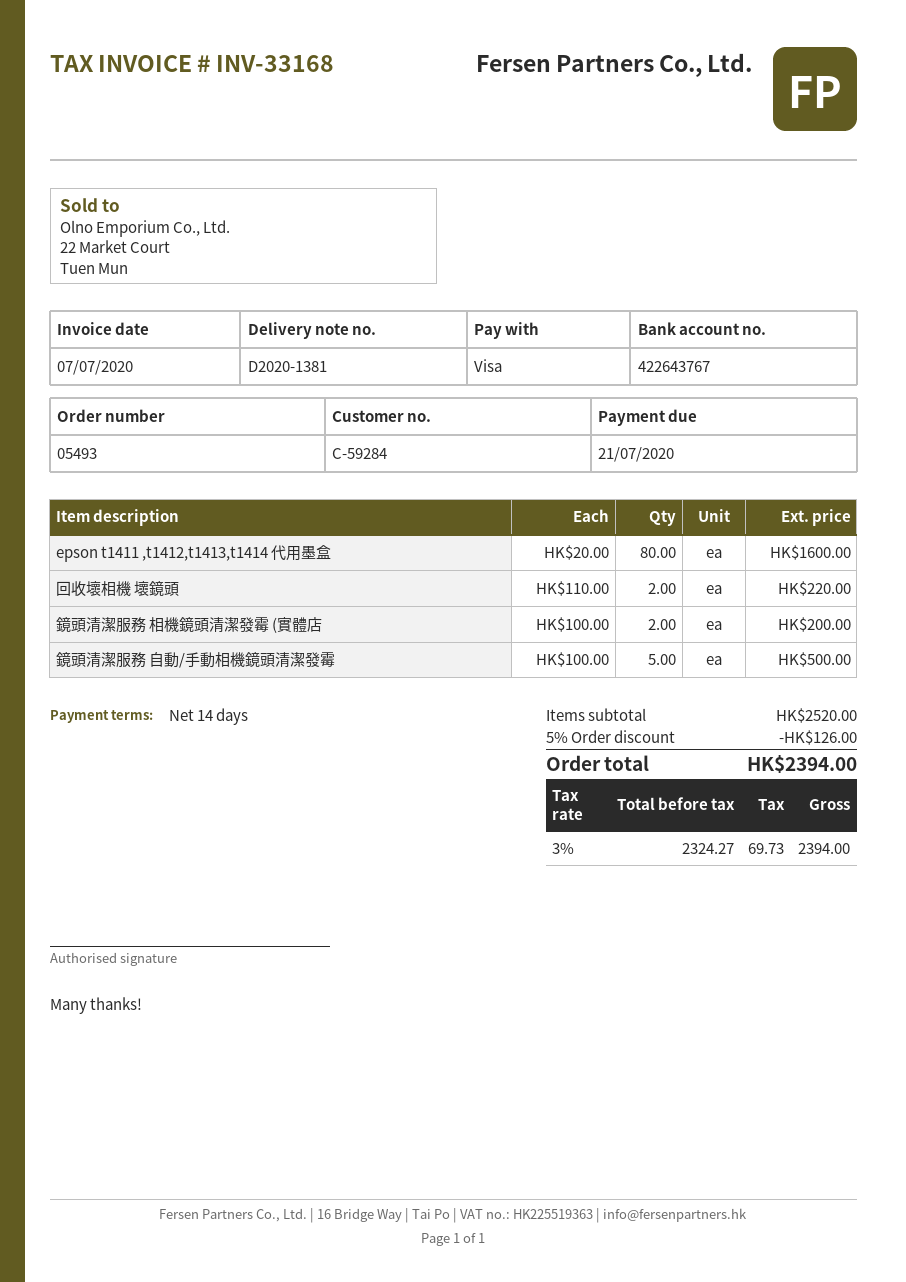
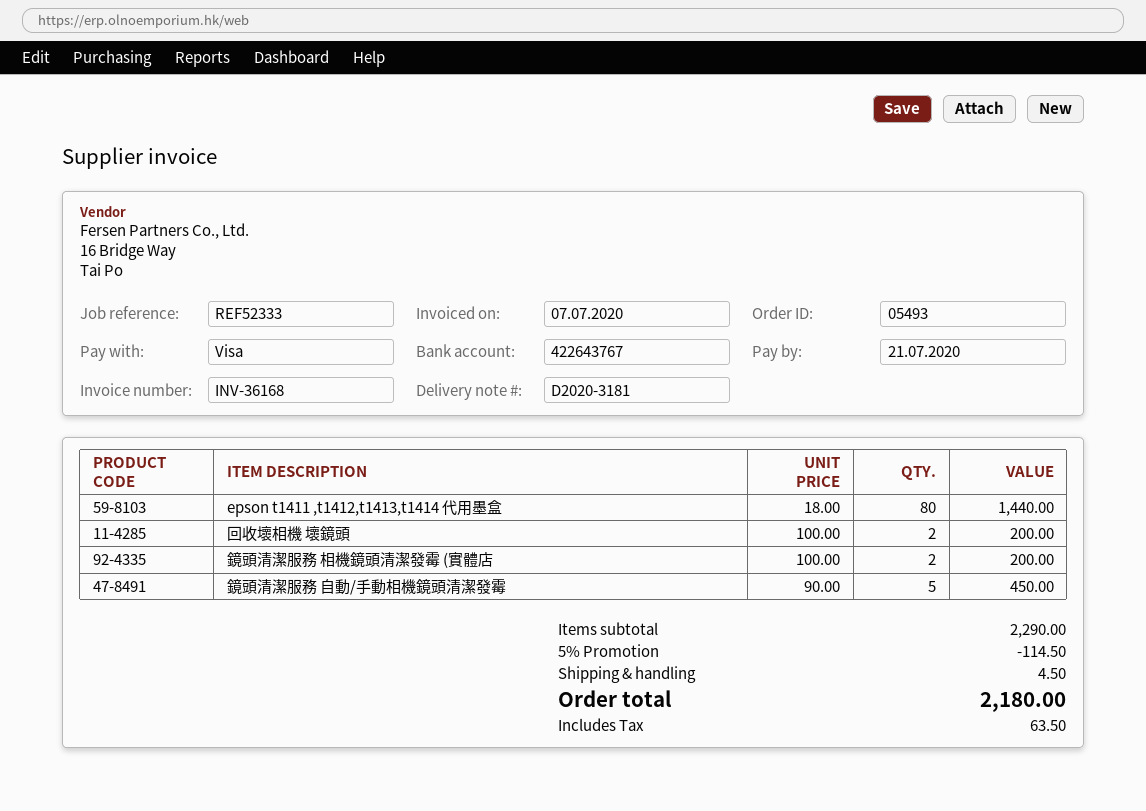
delivery note number: D2020-1381 -> D2020-3181
invoice number: INV-33168 -> INV-36168
epson t1411 ,t1412,t1413,t1414 代用墨盒: 80 x 20.00 = 1600.00 -> 80 x 18.00 = 1440.00
回收壞相機 壞鏡頭: 2 x 110.00 = 220.00 -> 2 x 100.00 = 200.00
鏡頭清潔服務 自動/手動相機鏡頭清潔發霉: 5 x 100.00 = 500.00 -> 5 x 90.00 = 450.00
subtotal: 2520.00 -> 2290.00
discount: 5% = 126.00 -> 5% = 114.50
shipping: none -> 4.50
tax: 69.73 -> 63.50
total: 2394.00 -> 2180.00

